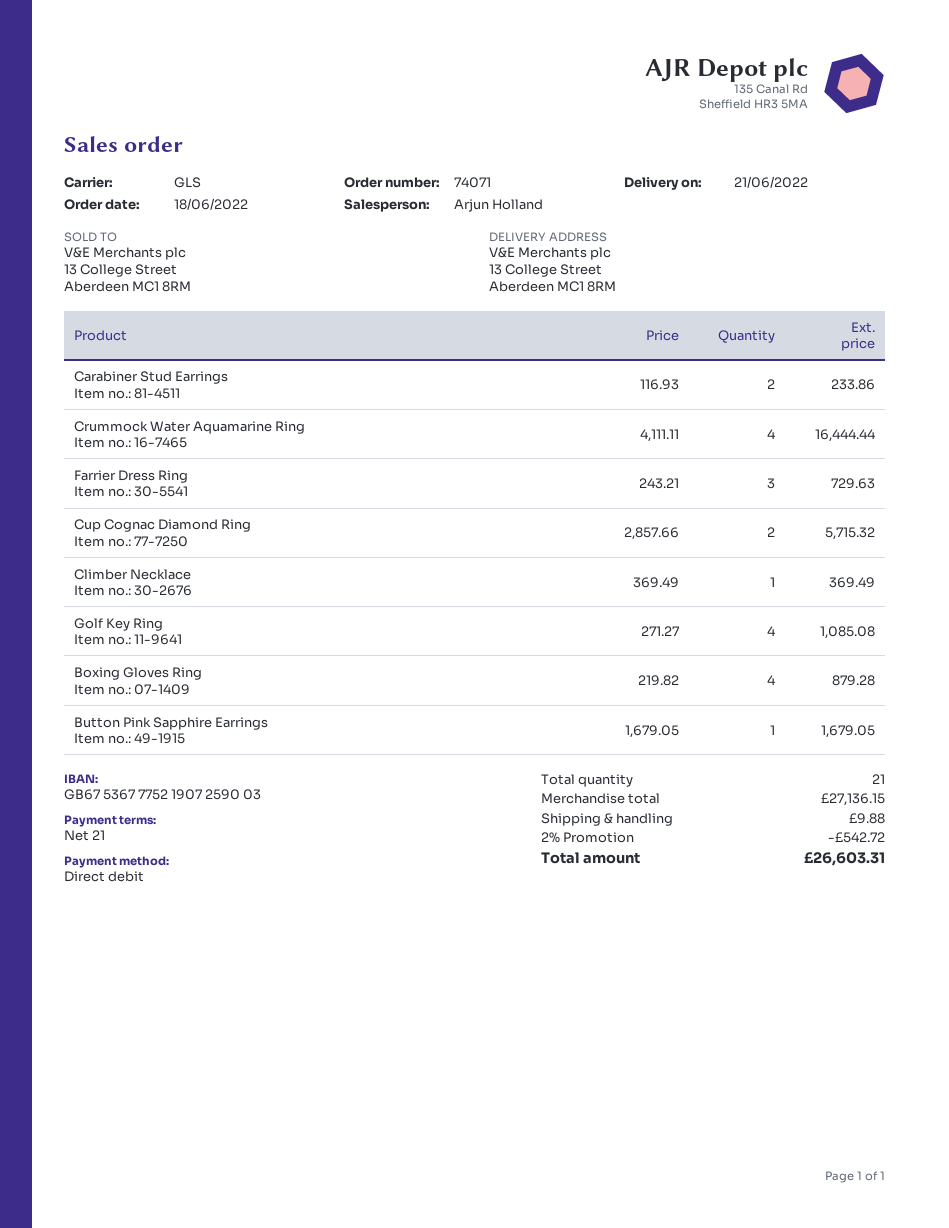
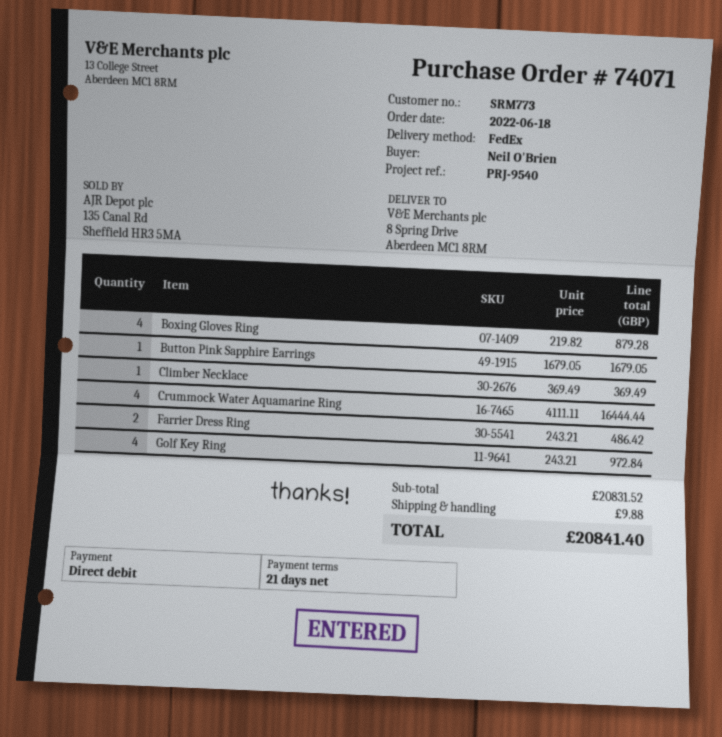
shipping method: GLS -> FedEx
ship to: 13 College Street, Aberdeen MC1 8RM -> 8 Spring Drive, Aberdeen MC1 8RM
Carabiner Stud Earrings: 2 x 116.93 = 233.86 -> none
Farrier Dress Ring: 3 x 243.21 = 729.63 -> 2 x 243.21 = 486.42
Cup Cognac Diamond Ring: 2 x 2857.66 = 5715.32 -> none
Golf Key Ring: 4 x 271.27 = 1085.08 -> 4 x 243.21 = 972.84
subtotal: 27136.15 -> 20831.52
discount: 2% = 542.72 -> none
total: 26603.31 -> 20841.40

